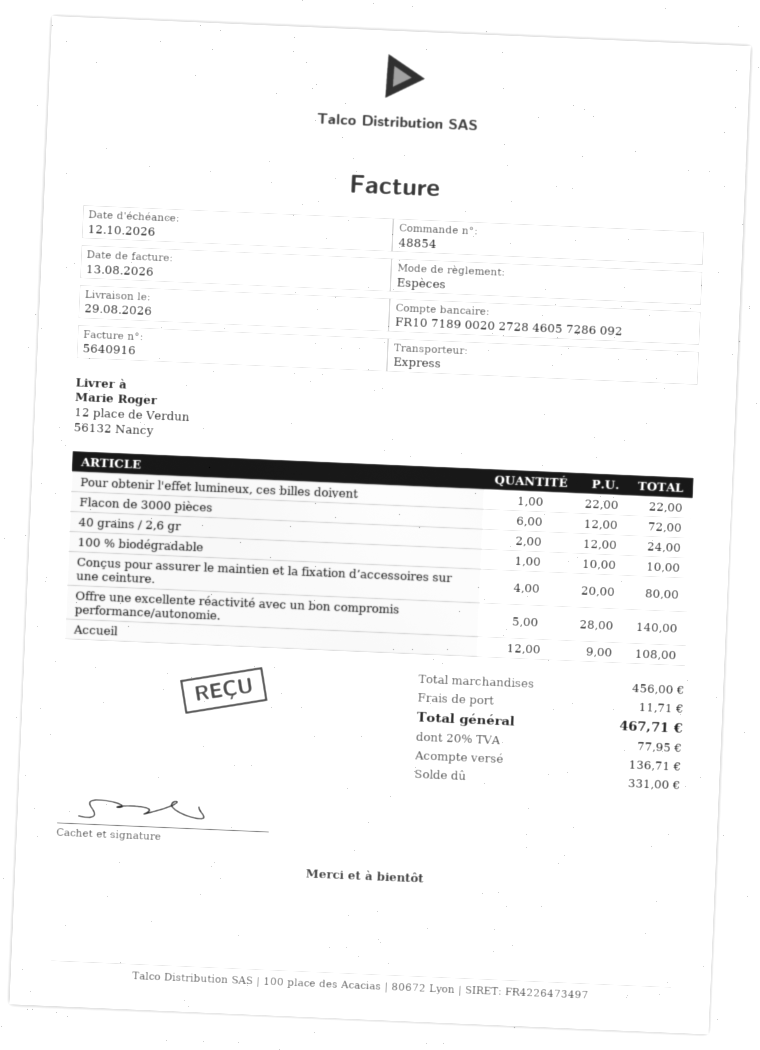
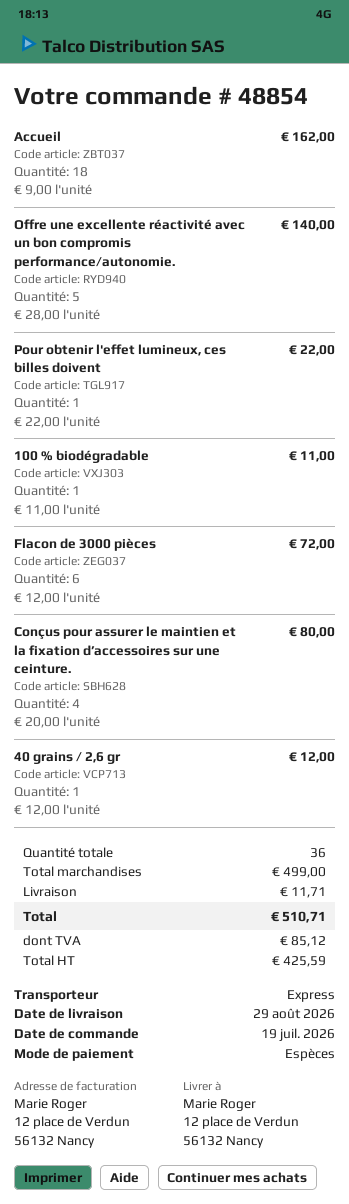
40 grains / 2,6 gr: 2 x 12.00 = 24.00 -> 1 x 12.00 = 12.00
100 % biodégradable: 1 x 10.00 = 10.00 -> 1 x 11.00 = 11.00
Accueil: 12 x 9.00 = 108.00 -> 18 x 9.00 = 162.00
subtotal: 456.00 -> 499.00
tax: 77.95 -> 85.12
total: 467.71 -> 510.71

